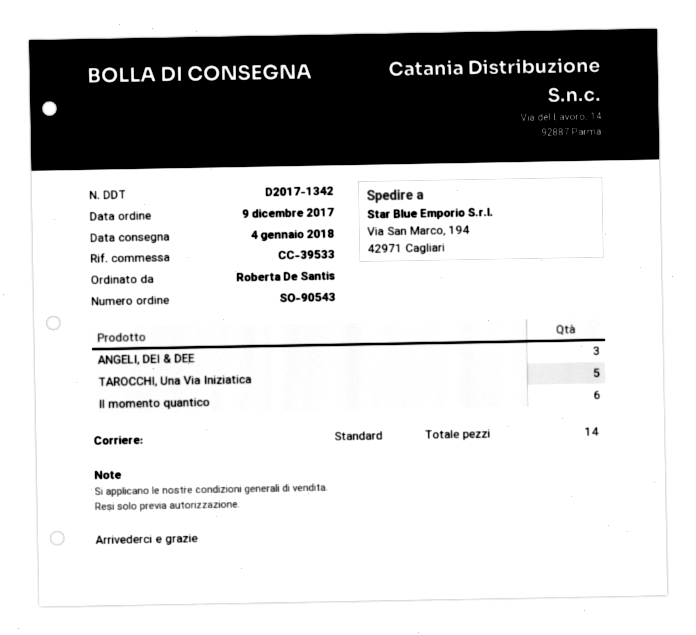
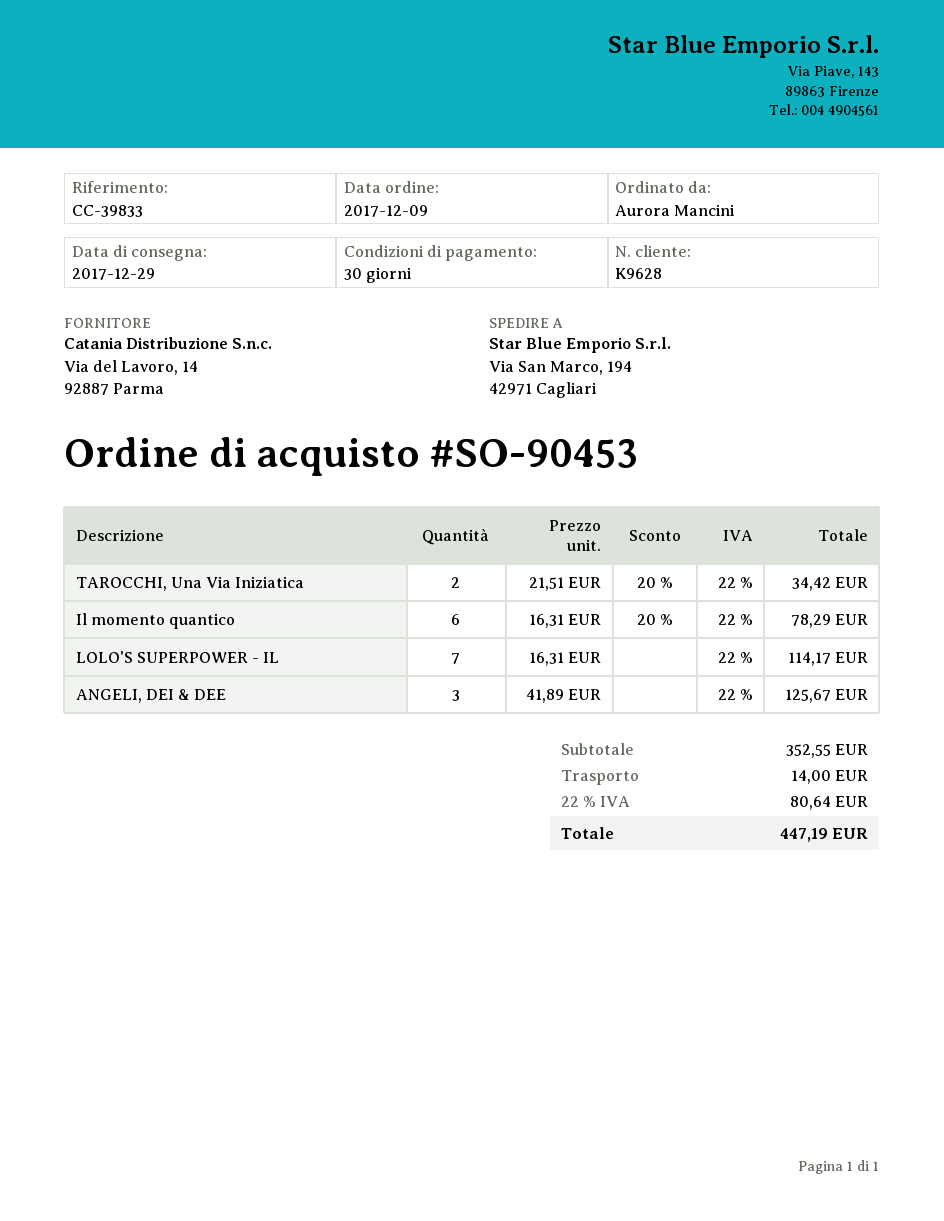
order number: SO-90543 -> SO-90453
delivery date: 2018-01-04 -> 2017-12-29
reference: CC-39533 -> CC-39833
ordered by: Roberta De Santis -> Aurora Mancini
TAROCCHI, Una Via Iniziatica: 5 -> 2
LOLO'S SUPERPOWER - IL: none -> 7

